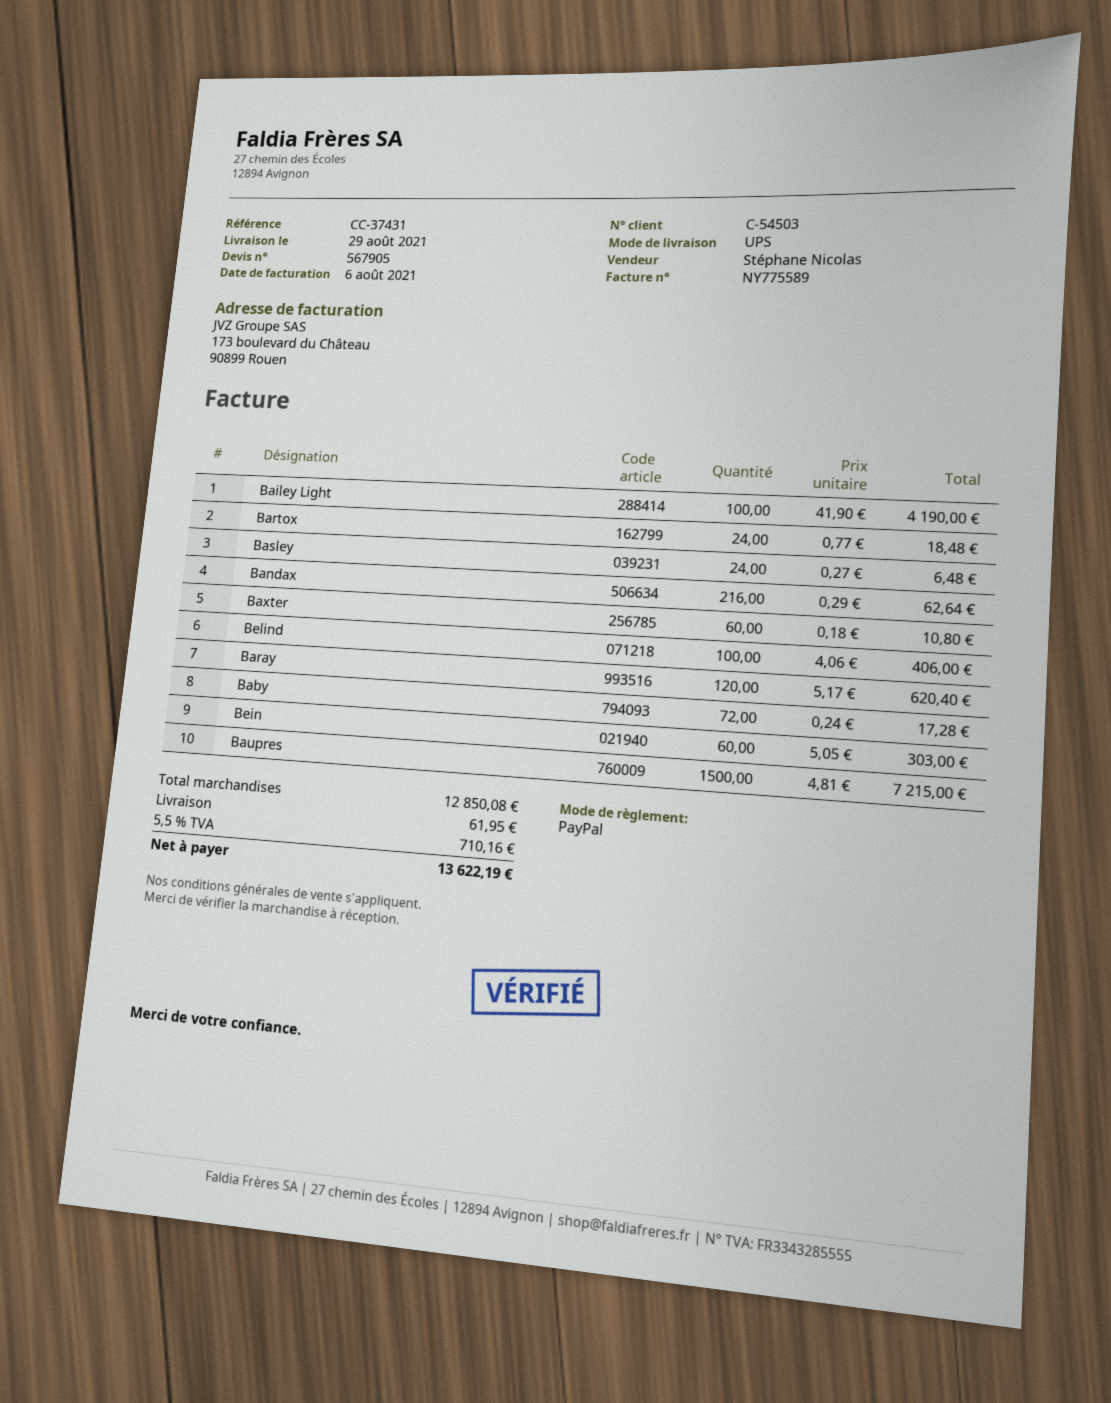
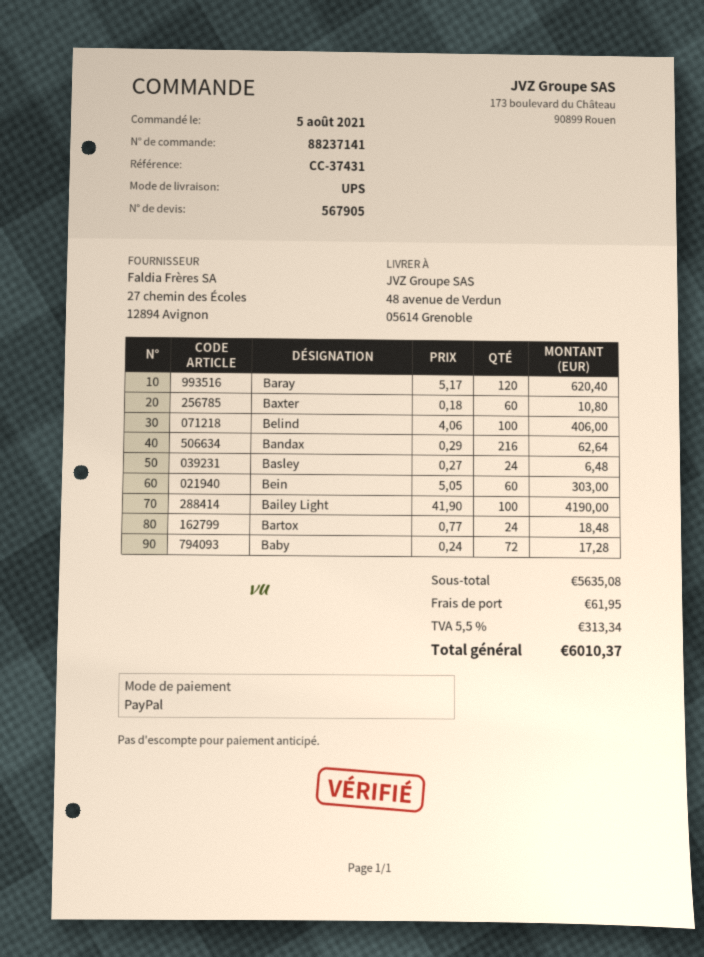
Baupres: 1500 x 4.81 = 7215.00 -> none
subtotal: 12850.08 -> 5635.08
tax: 5.5% = 710.16 -> 5.5% = 313.34
total: 13622.19 -> 6010.37

